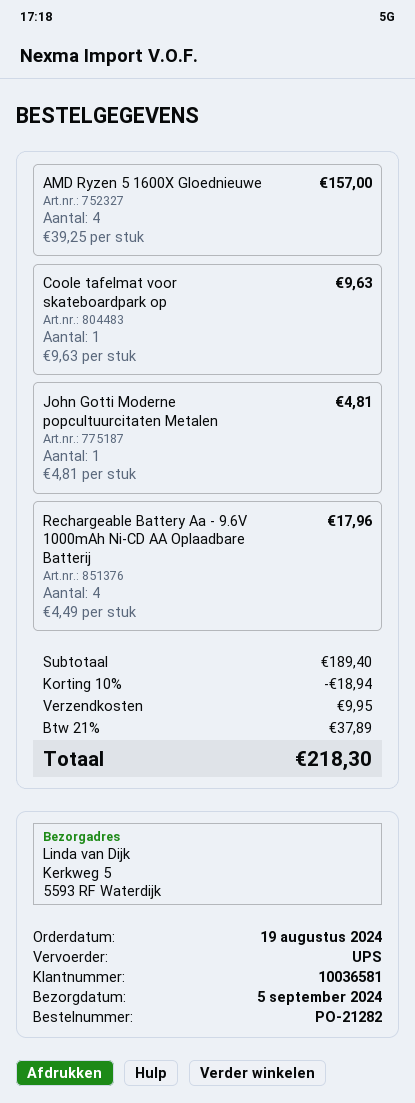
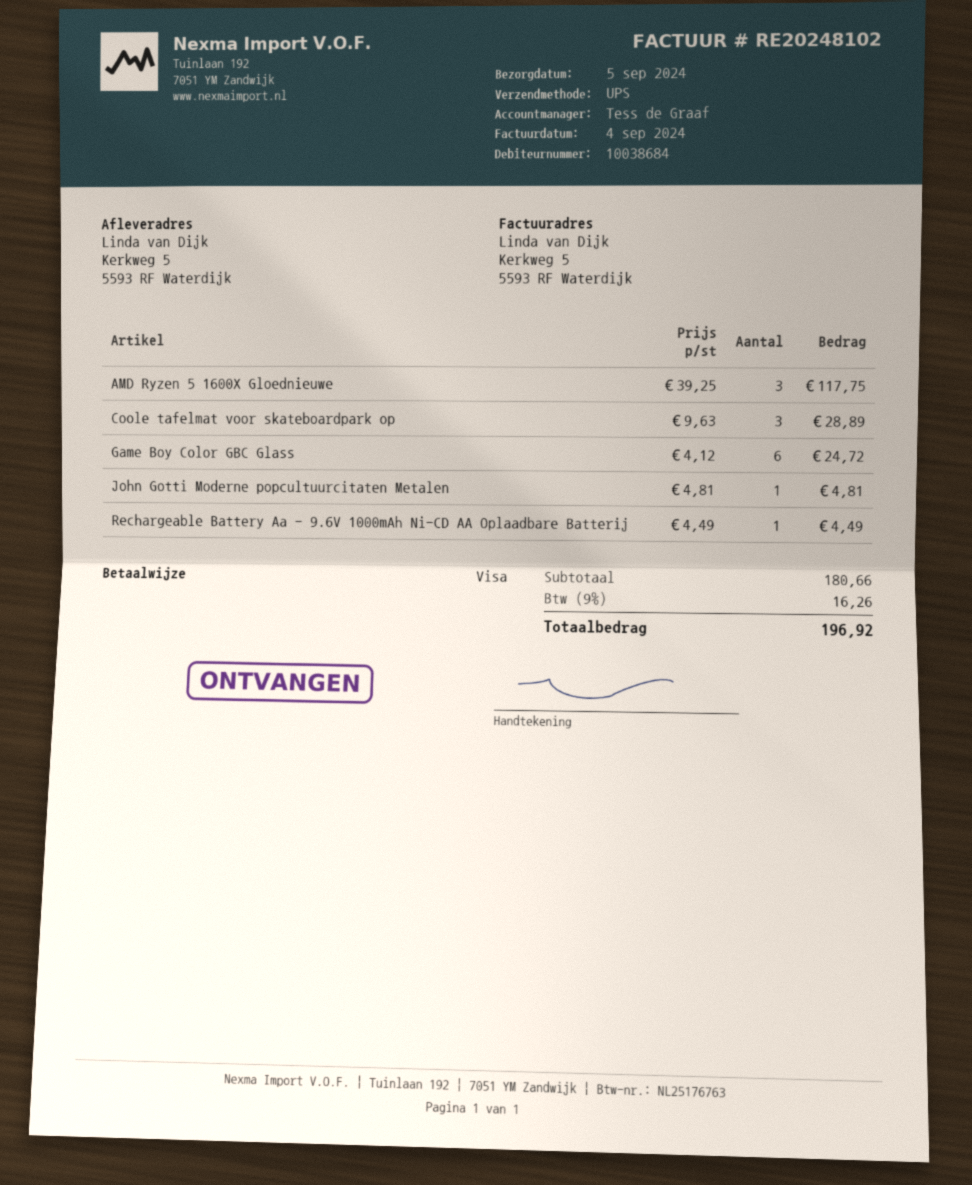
customer number: 10036581 -> 10038684
AMD Ryzen 5 1600X Gloednieuwe: 4 x 39.25 = 157.00 -> 3 x 39.25 = 117.75
Coole tafelmat voor skateboardpark op: 1 x 9.63 = 9.63 -> 3 x 9.63 = 28.89
Rechargeable Battery Aa - 9.6V 1000mAh Ni-CD AA Oplaadbare Batterij: 4 x 4.49 = 17.96 -> 1 x 4.49 = 4.49
Game Boy Color GBC Glass: none -> 6 x 4.12 = 24.72
subtotal: 189.40 -> 180.66
discount: 10% = 18.94 -> none
shipping: 9.95 -> none
tax: 21% = 37.89 -> 9% = 16.26
total: 218.30 -> 196.92

